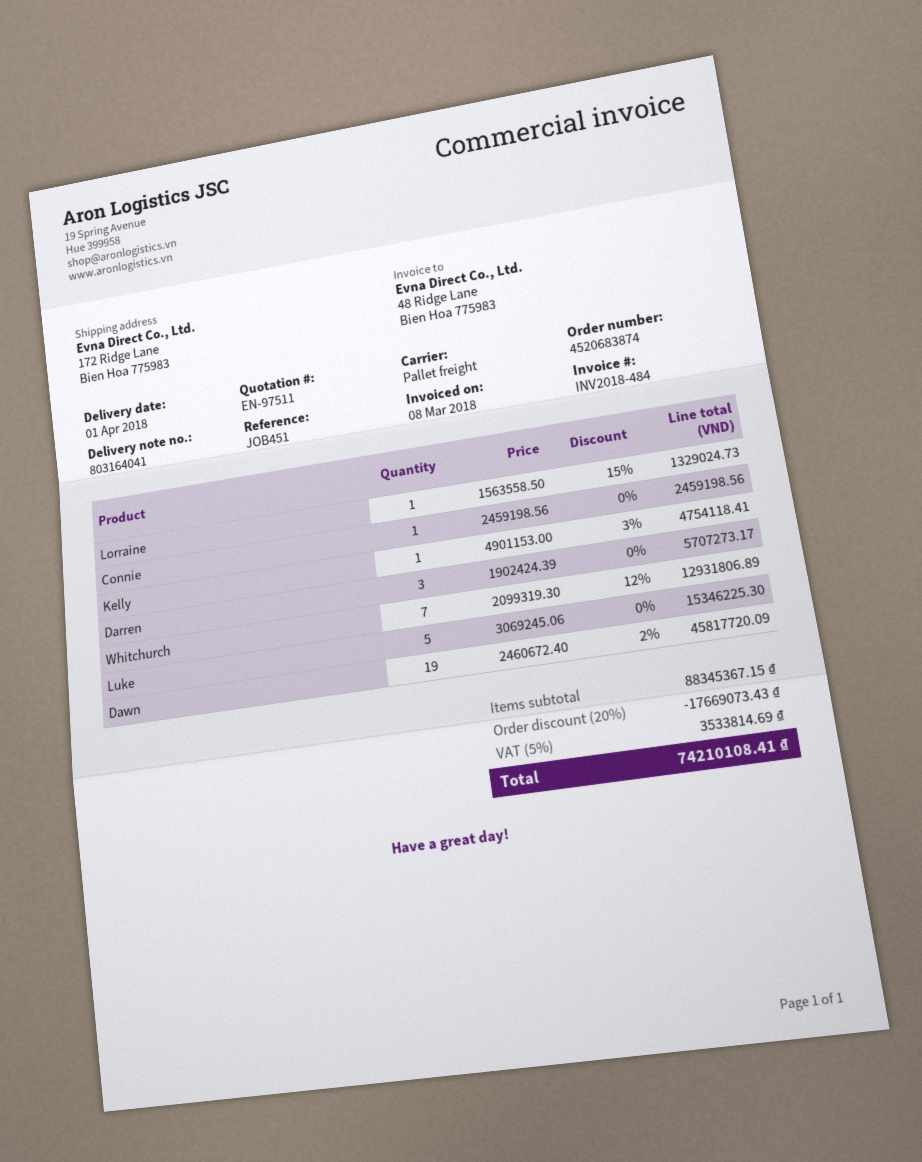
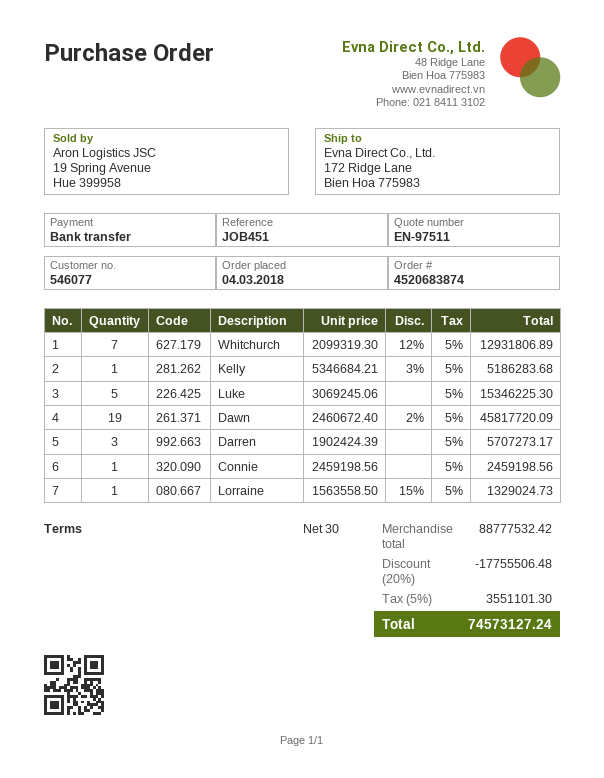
Kelly: 1 x 4901153.00 - 3% = 4754118.41 -> 1 x 5346684.21 - 3% = 5186283.68
subtotal: 88345367.15 -> 88777532.42
discount: 20% = 17669073.43 -> 20% = 17755506.48
tax: 5% = 3533814.69 -> 5% = 3551101.30
total: 74210108.41 -> 74573127.24

